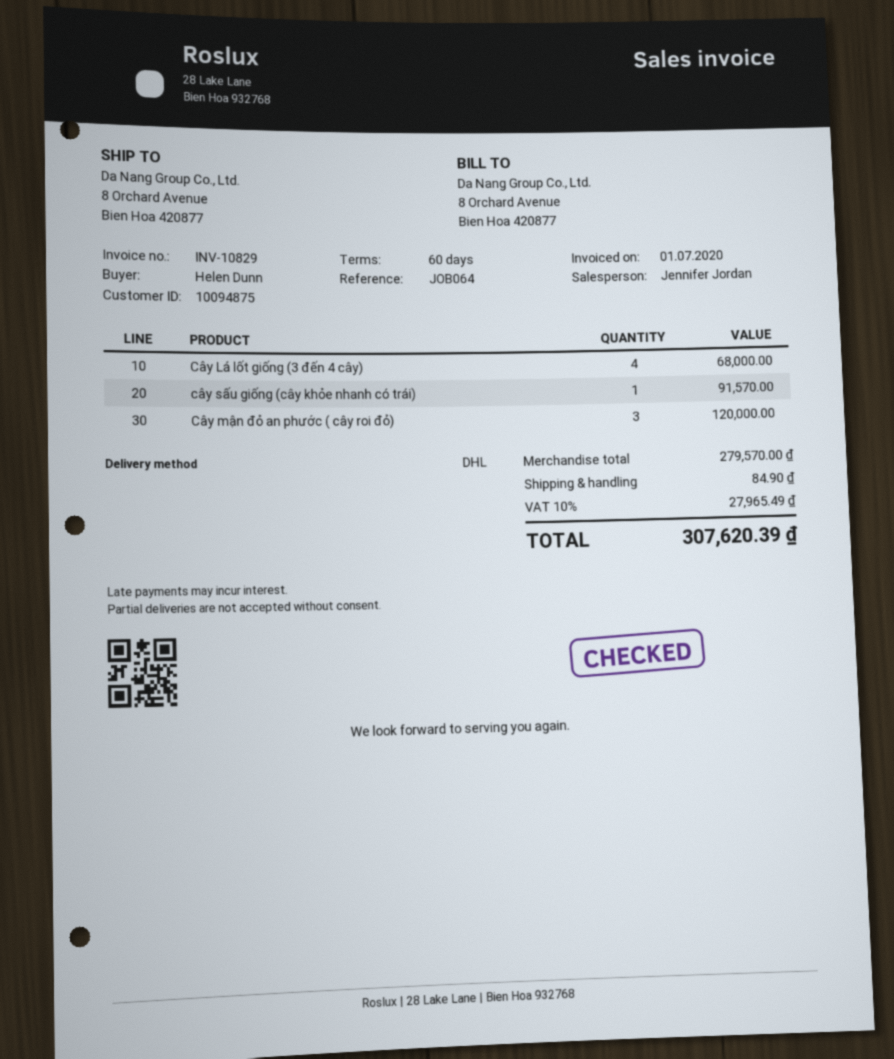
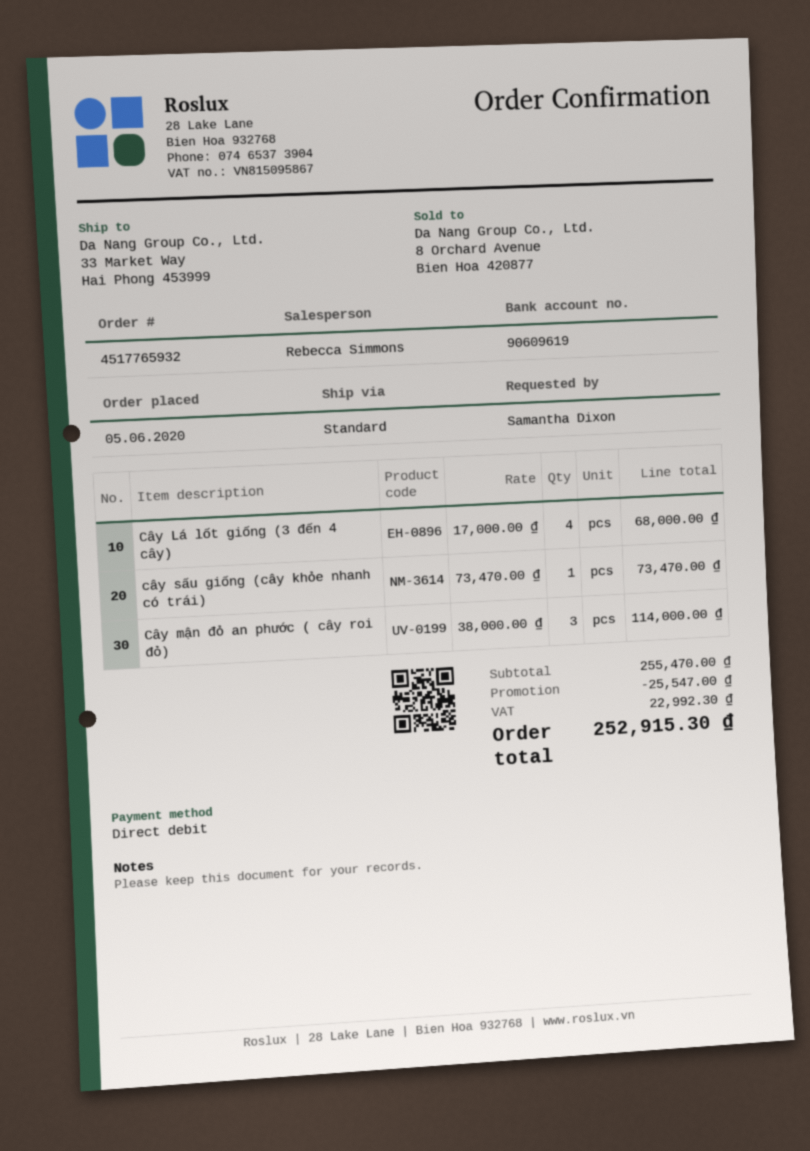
ordered by: Helen Dunn -> Samantha Dixon
sales rep: Jennifer Jordan -> Rebecca Simmons
shipping method: DHL -> standard
ship to: 8 Orchard Avenue, Bien Hoa 420877 -> 33 Market Way, Hai Phong 453999
cây sấu giống (cây khỏe nhanh có trái): 1 for 91570.00 -> 1 for 73470.00
Cây mận đỏ an phước ( cây roi đỏ): 3 for 120000.00 -> 3 for 114000.00
subtotal: 279570.00 -> 255470.00
discount: none -> 25547.00
shipping: 84.90 -> none
tax: 27965.49 -> 22992.30
total: 307620.39 -> 252915.30

